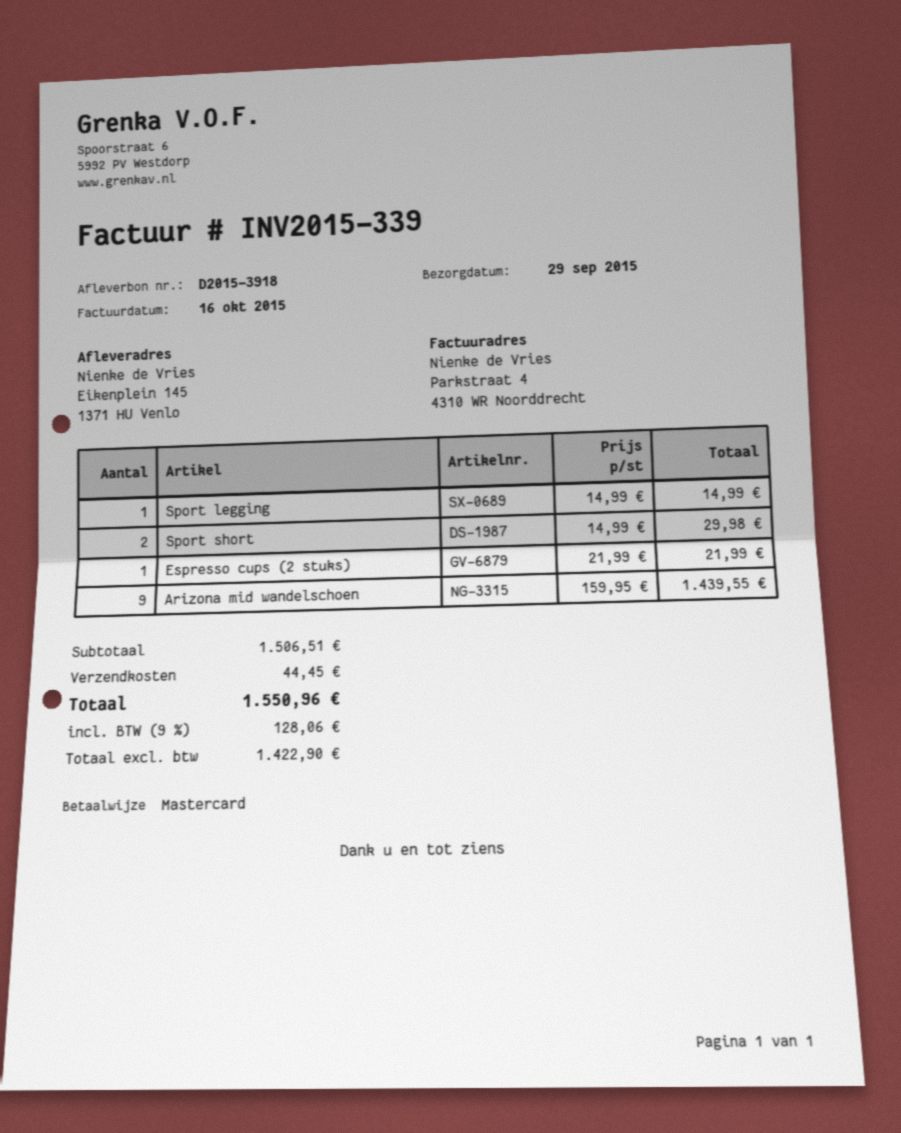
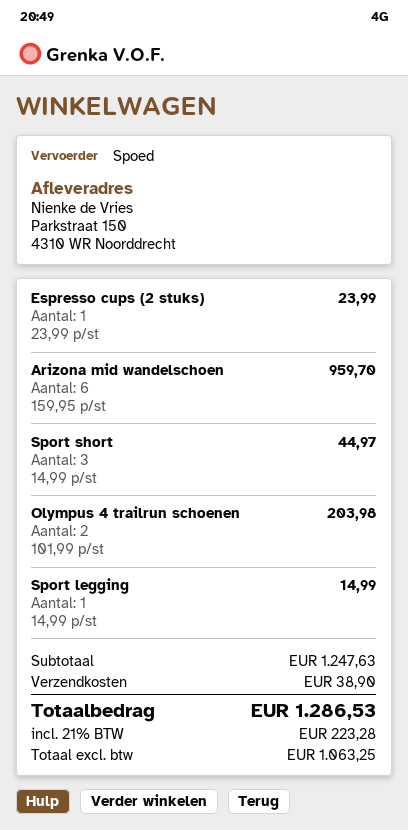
ship to: Eikenplein 145, 1371 HU Venlo -> Parkstraat 150, 4310 WR Noorddrecht
Sport short: 2 x 14.99 = 29.98 -> 3 x 14.99 = 44.97
Espresso cups (2 stuks): 1 x 21.99 = 21.99 -> 1 x 23.99 = 23.99
Arizona mid wandelschoen: 9 x 159.95 = 1439.55 -> 6 x 159.95 = 959.70
Olympus 4 trailrun schoenen: none -> 2 x 101.99 = 203.98
subtotal: 1506.51 -> 1247.63
shipping: 44.45 -> 38.90
net: 1422.90 -> 1063.25
tax: 9% = 128.06 -> 21% = 223.28
total: 1550.96 -> 1286.53

